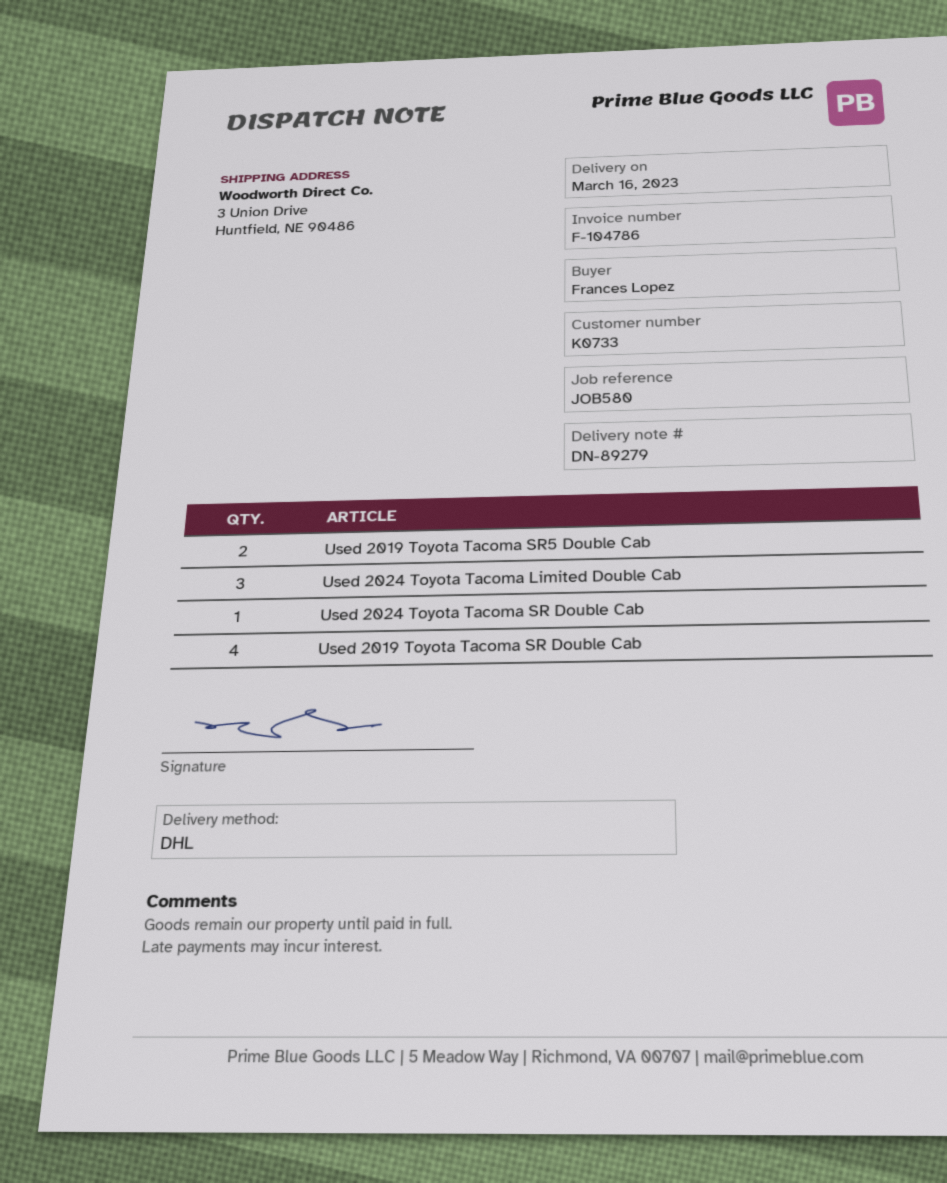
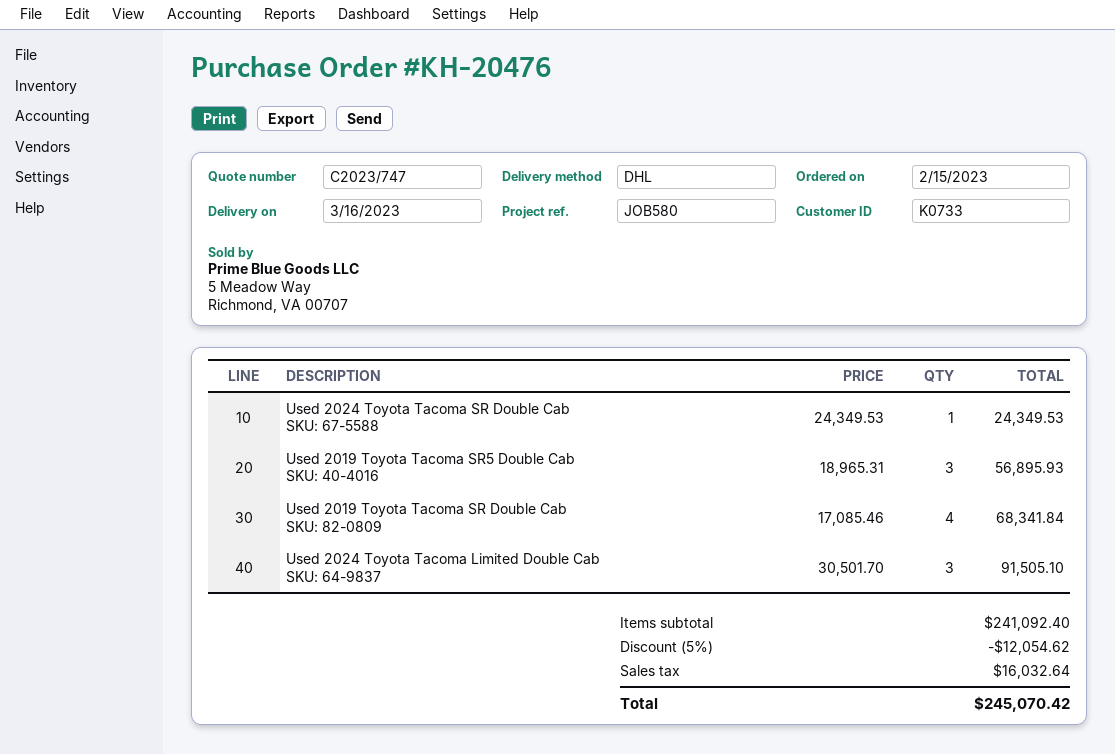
Used 2019 Toyota Tacoma SR5 Double Cab: 2 -> 3

